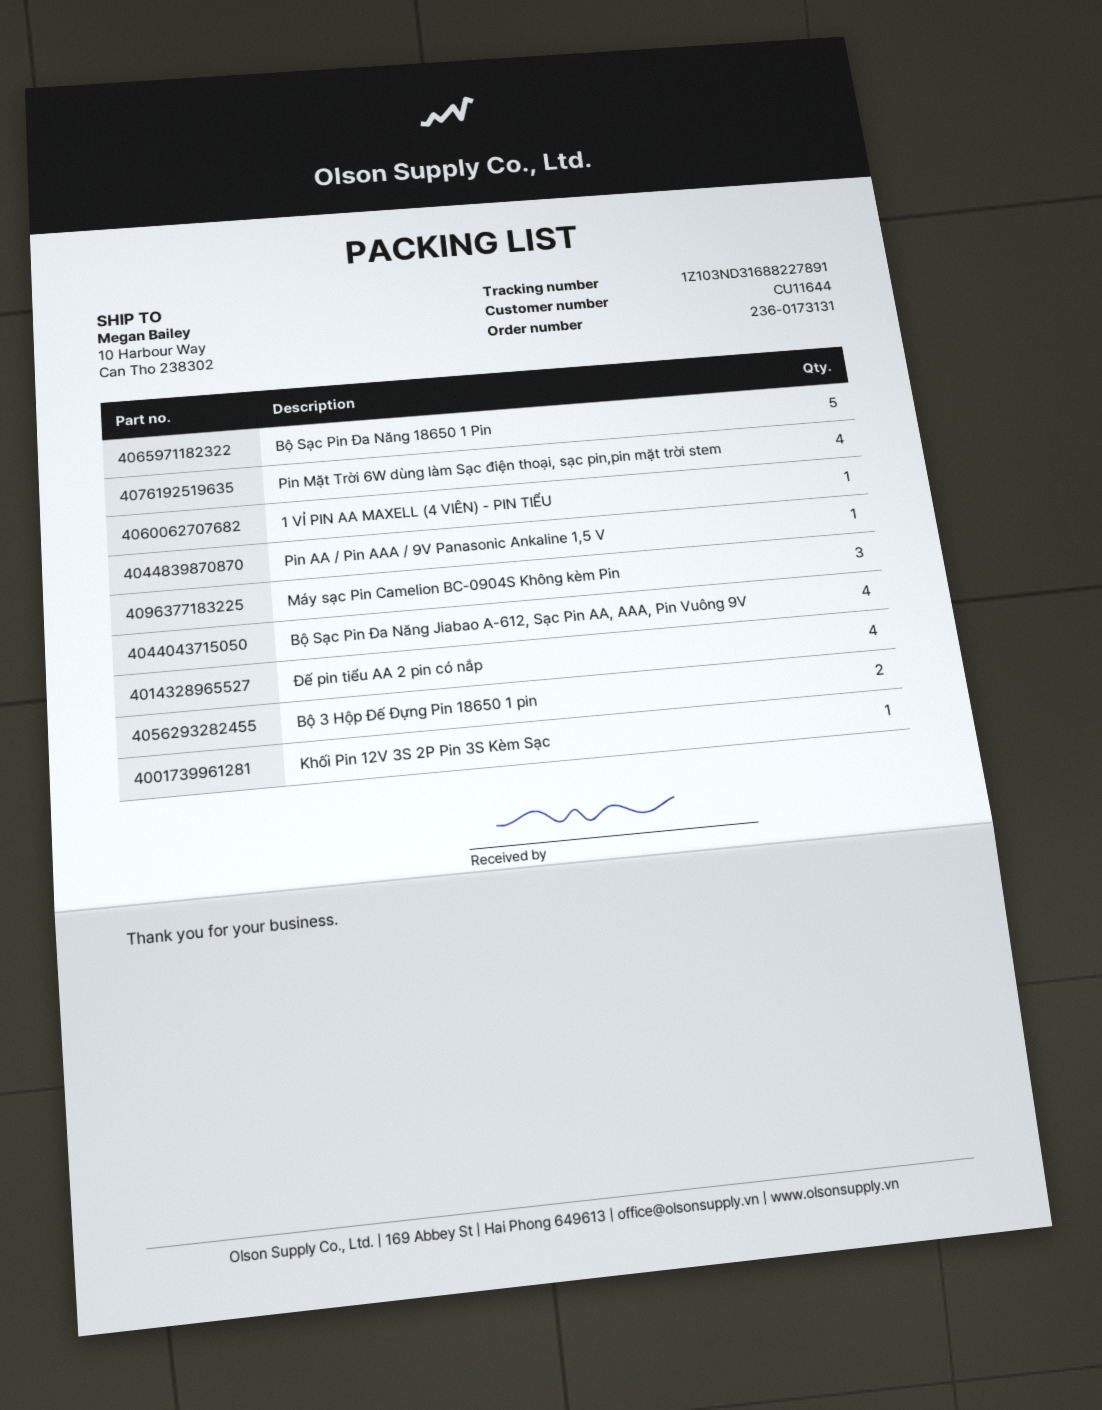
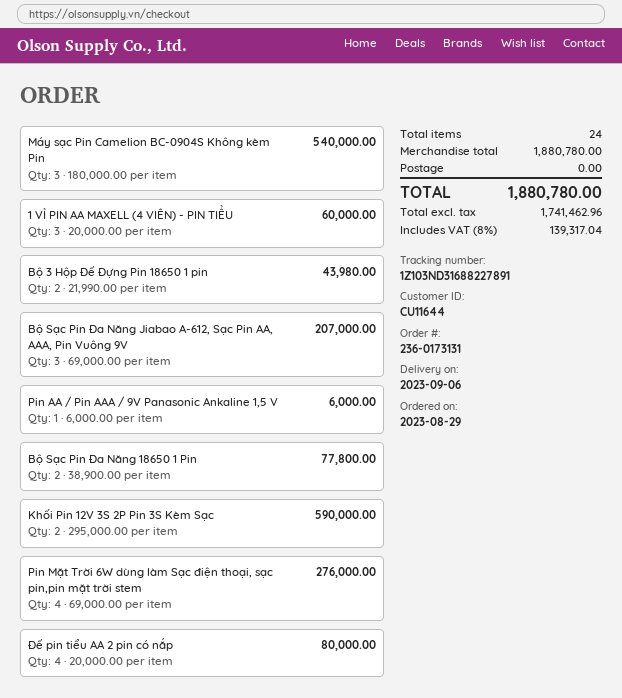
Bộ Sạc Pin Đa Năng 18650 1 Pin: 5 -> 2
1 VỈ PIN AA MAXELL (4 VIÊN) - PIN TIỂU: 1 -> 3
Bộ Sạc Pin Đa Năng Jiabao A-612, Sạc Pin AA, AAA, Pin Vuông 9V: 4 -> 3
Khối Pin 12V 3S 2P Pin 3S Kèm Sạc: 1 -> 2

